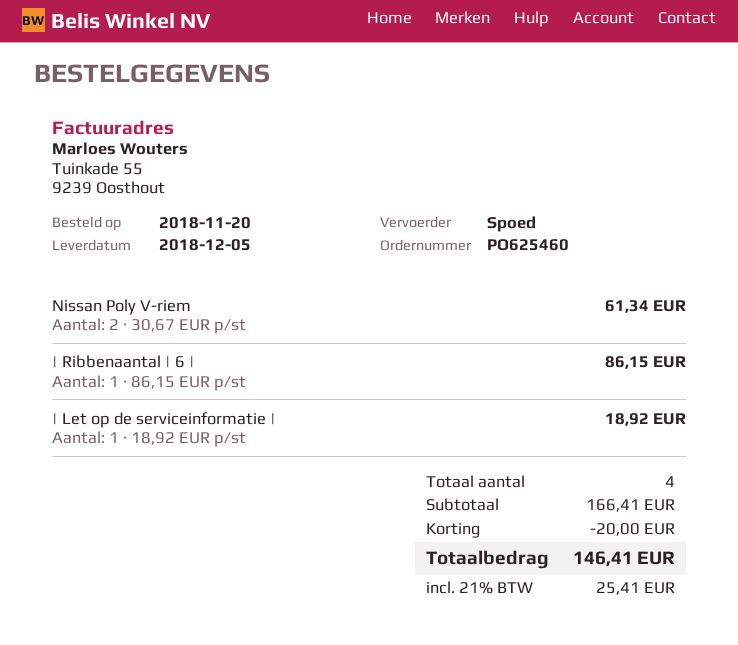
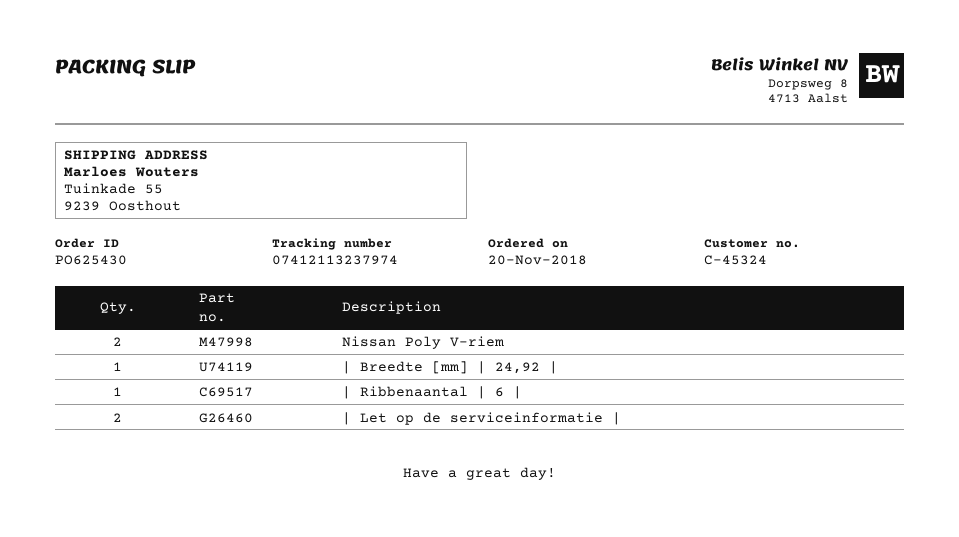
order number: PO625460 -> PO625430
| Let op de serviceinformatie |: 1 -> 2
| Breedte [mm] | 24,92 |: none -> 1

